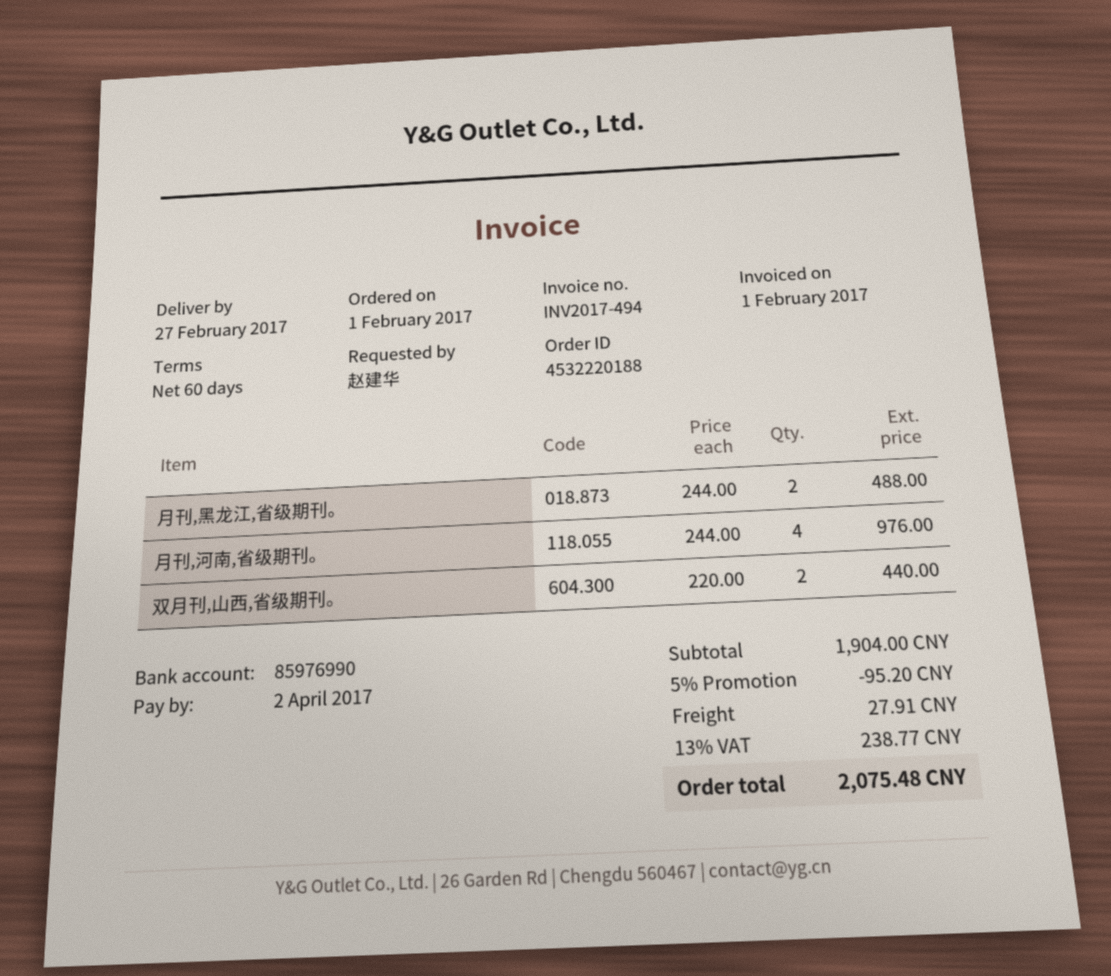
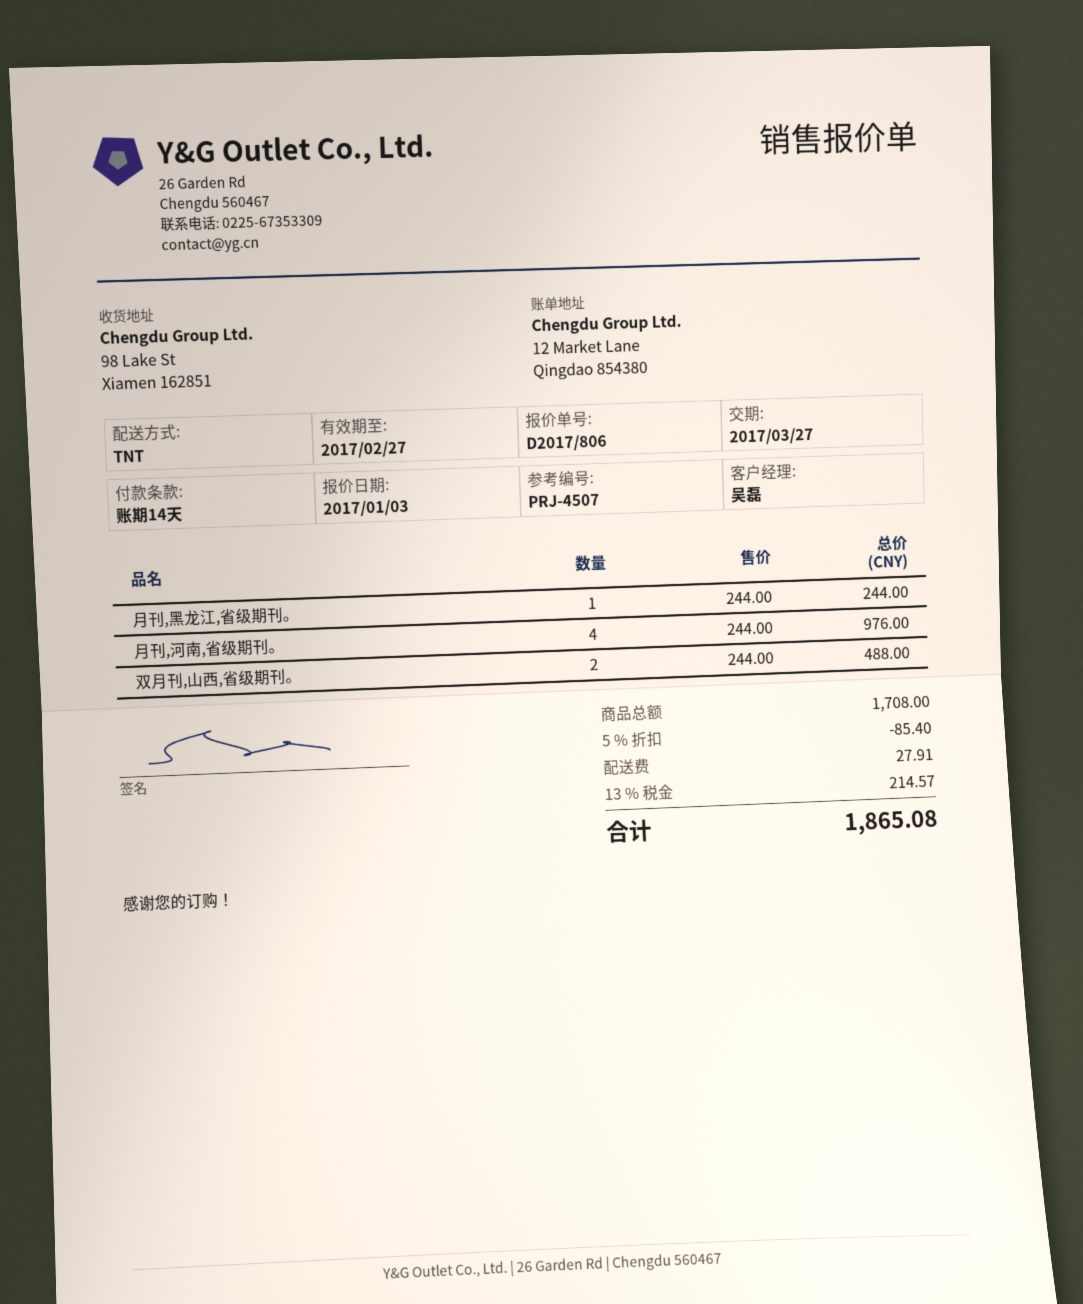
delivery date: 2017-02-27 -> 2017-03-27
payment terms: 60 days -> 14 days
月刊,黑龙江,省级期刊。: 2 x 244.00 = 488.00 -> 1 x 244.00 = 244.00
双月刊,山西,省级期刊。: 2 x 220.00 = 440.00 -> 2 x 244.00 = 488.00
subtotal: 1904.00 -> 1708.00
discount: 5% = 95.20 -> 5% = 85.40
tax: 13% = 238.77 -> 13% = 214.57
total: 2075.48 -> 1865.08

